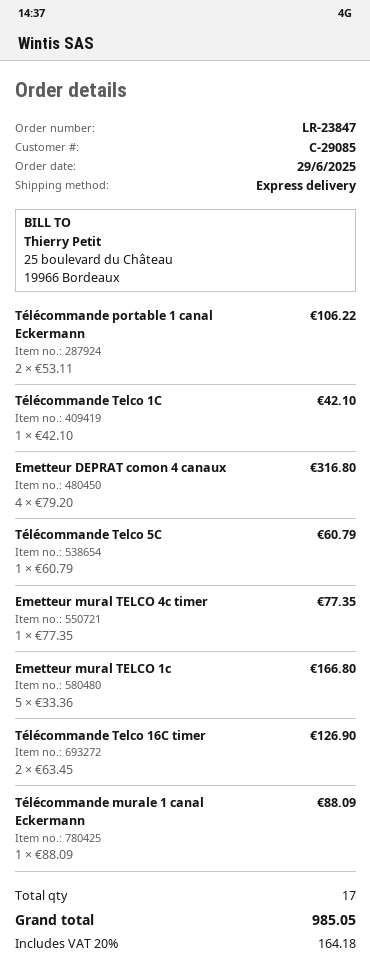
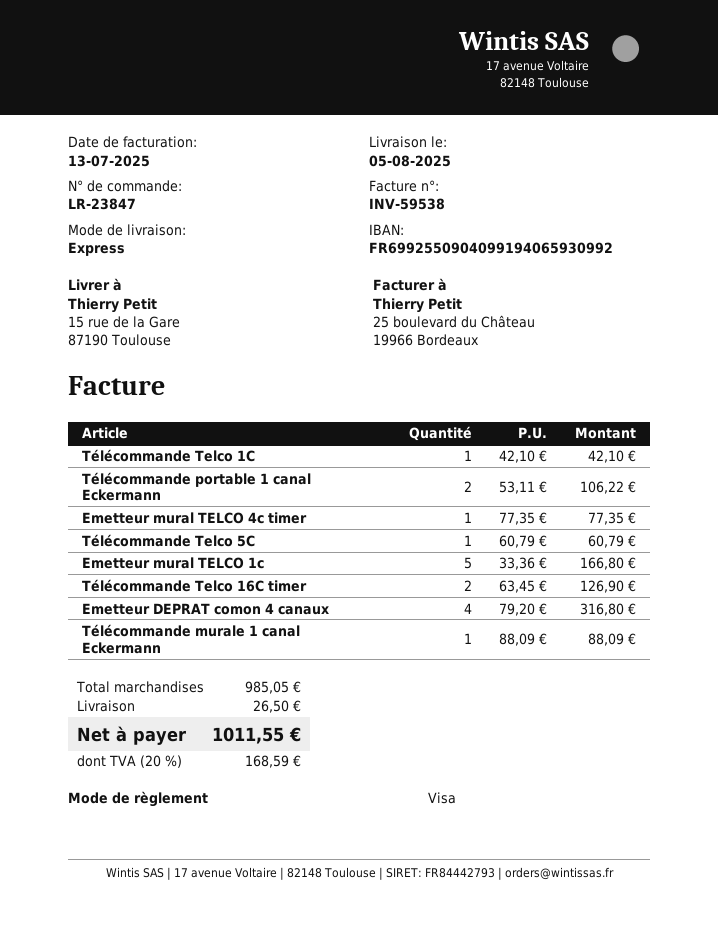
shipping: none -> 26.50
tax: 20% = 164.18 -> 20% = 168.59
total: 985.05 -> 1011.55

